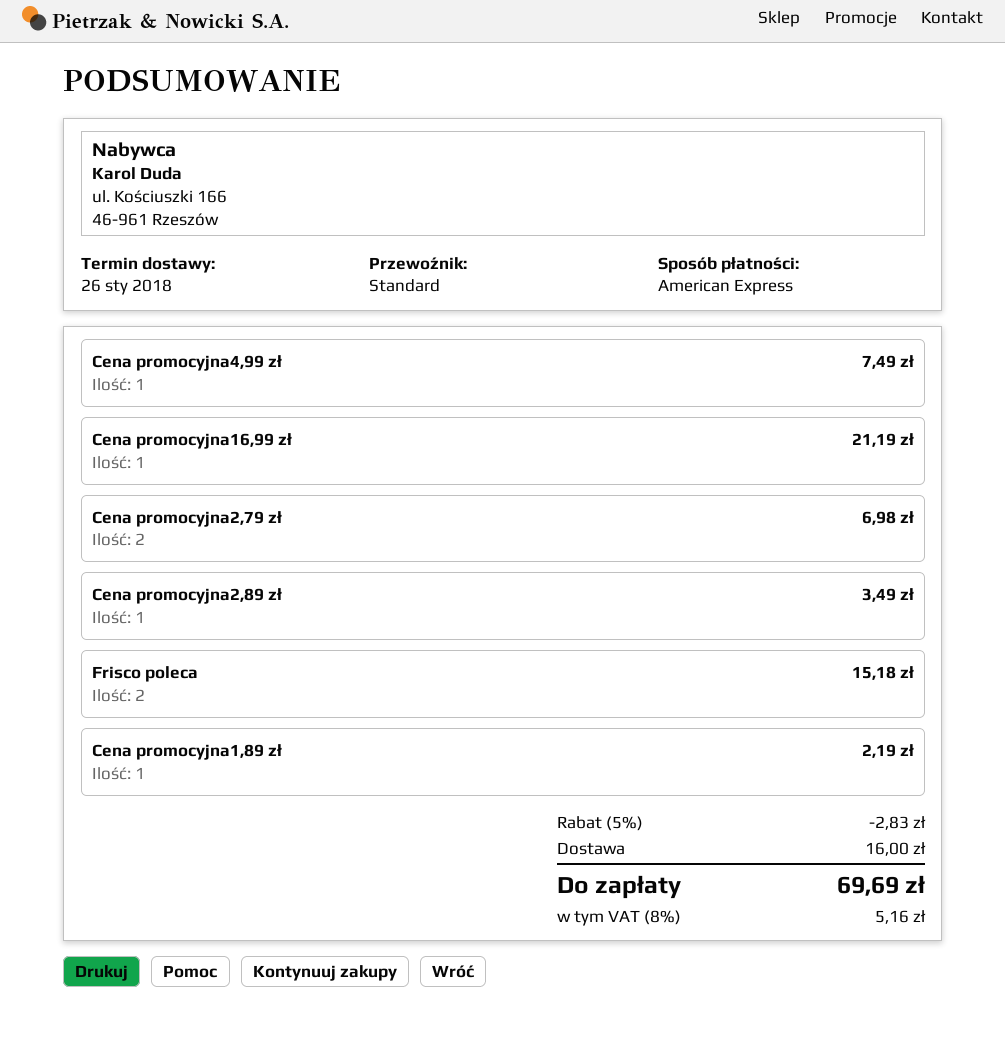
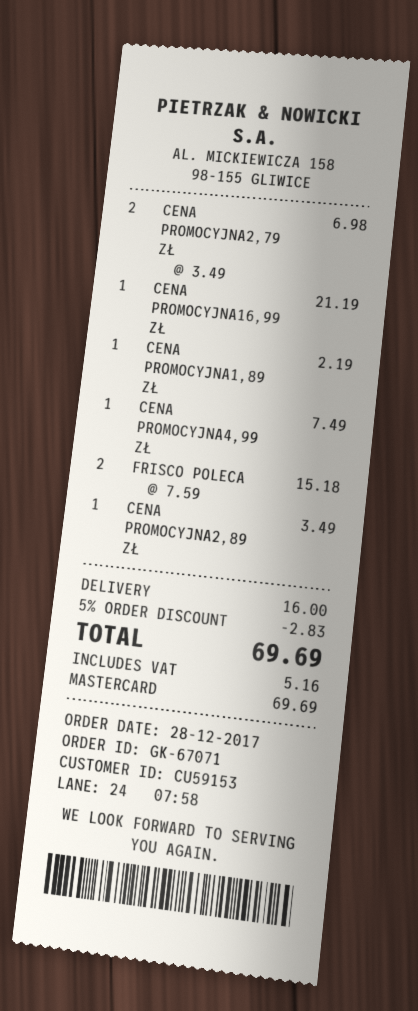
payment method: American Express -> Mastercard

